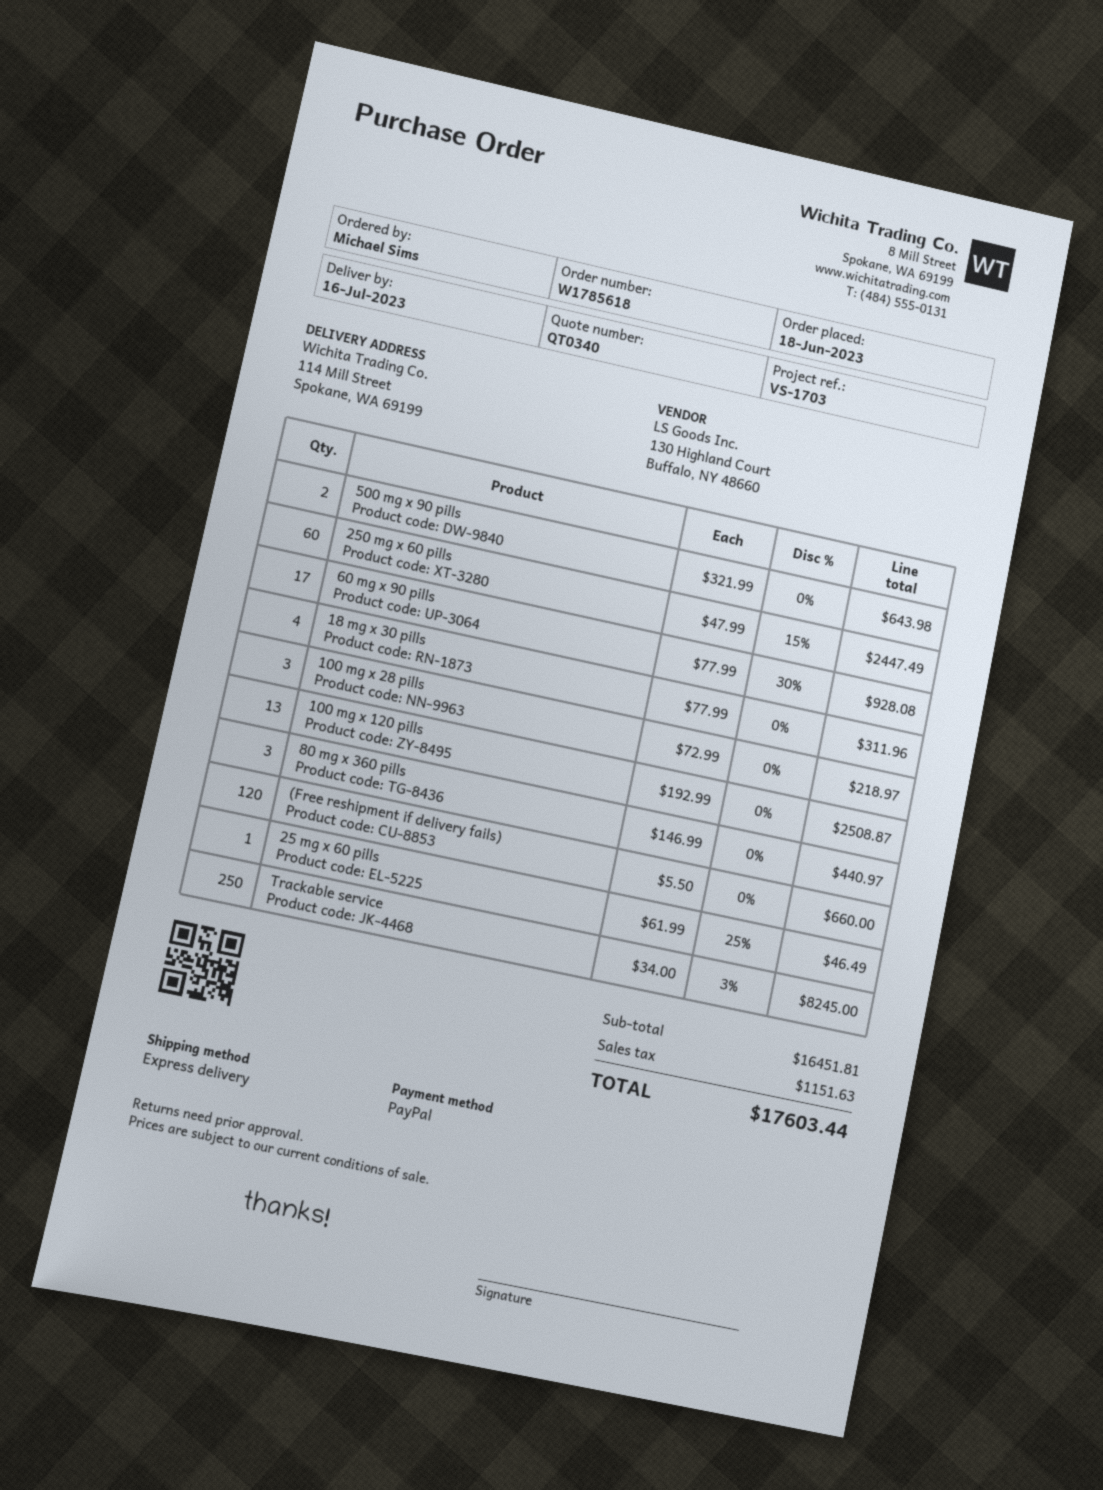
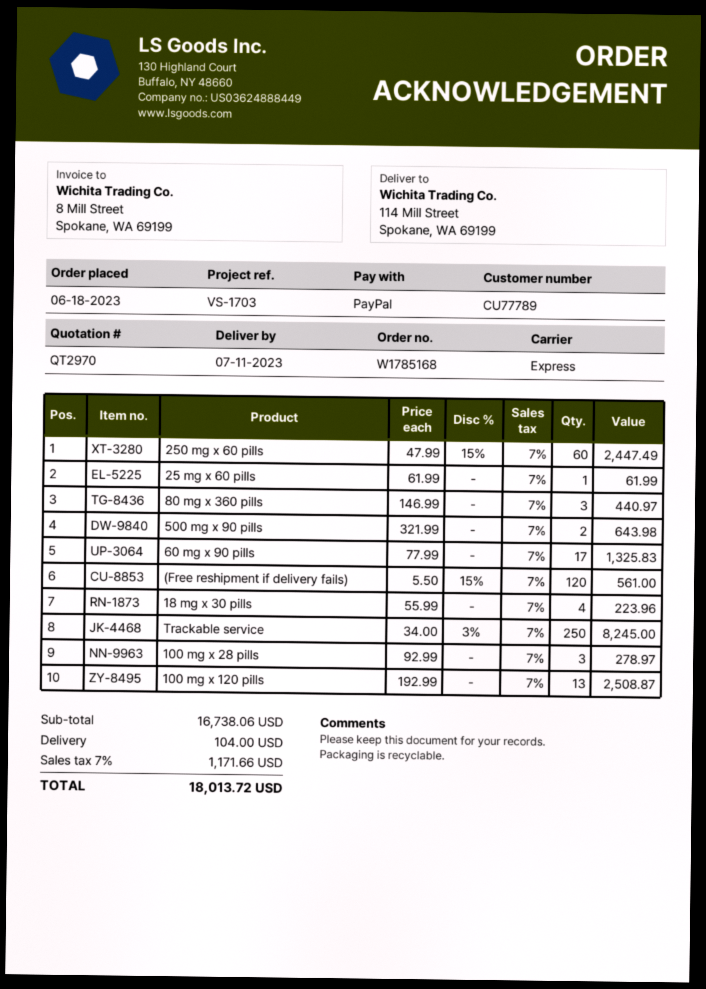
quote number: QT0340 -> QT2970
order number: W1785618 -> W1785168
delivery date: 2023-07-16 -> 2023-07-11
60 mg x 90 pills: 17 x 77.99 - 30% = 928.08 -> 17 x 77.99 = 1325.83
18 mg x 30 pills: 4 x 77.99 = 311.96 -> 4 x 55.99 = 223.96
100 mg x 28 pills: 3 x 72.99 = 218.97 -> 3 x 92.99 = 278.97
(Free reshipment if delivery fails): 120 x 5.50 = 660.00 -> 120 x 5.50 - 15% = 561.00
25 mg x 60 pills: 1 x 61.99 - 25% = 46.49 -> 1 x 61.99 = 61.99
subtotal: 16451.81 -> 16738.06
shipping: none -> 104.00
tax: 1151.63 -> 1171.66
total: 17603.44 -> 18013.72

